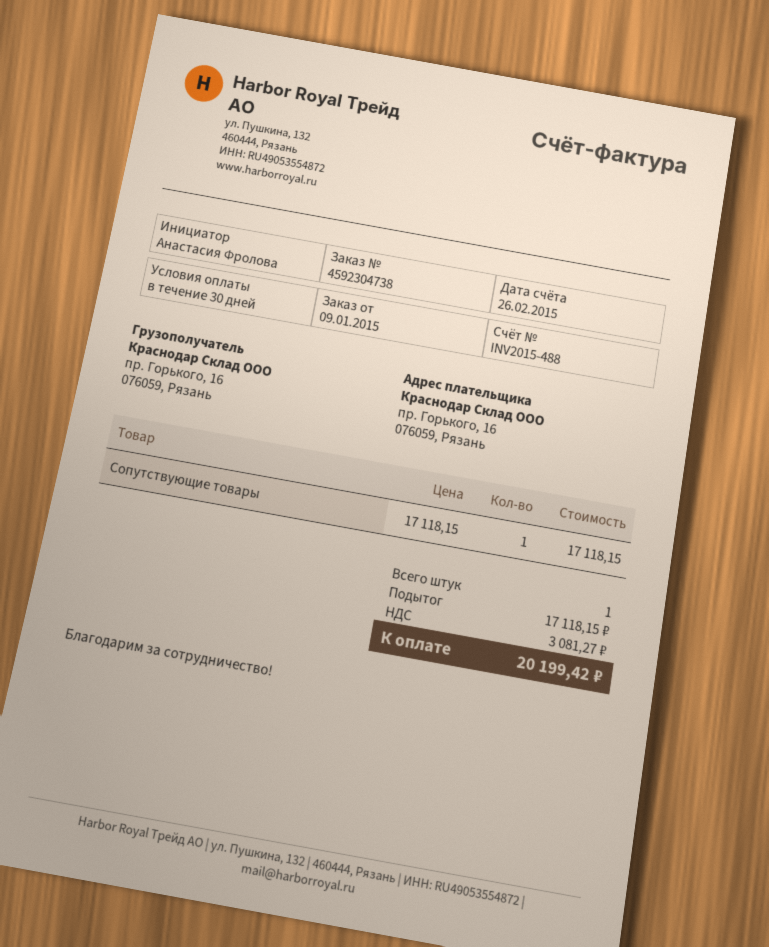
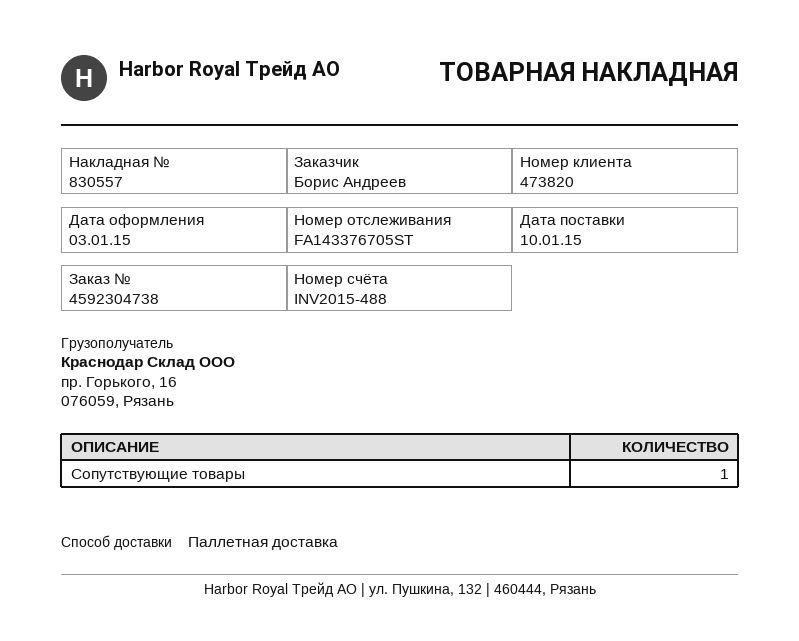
order date: 2015-01-09 -> 2015-01-03
ordered by: Анастасия Фролова -> Борис Андреев

